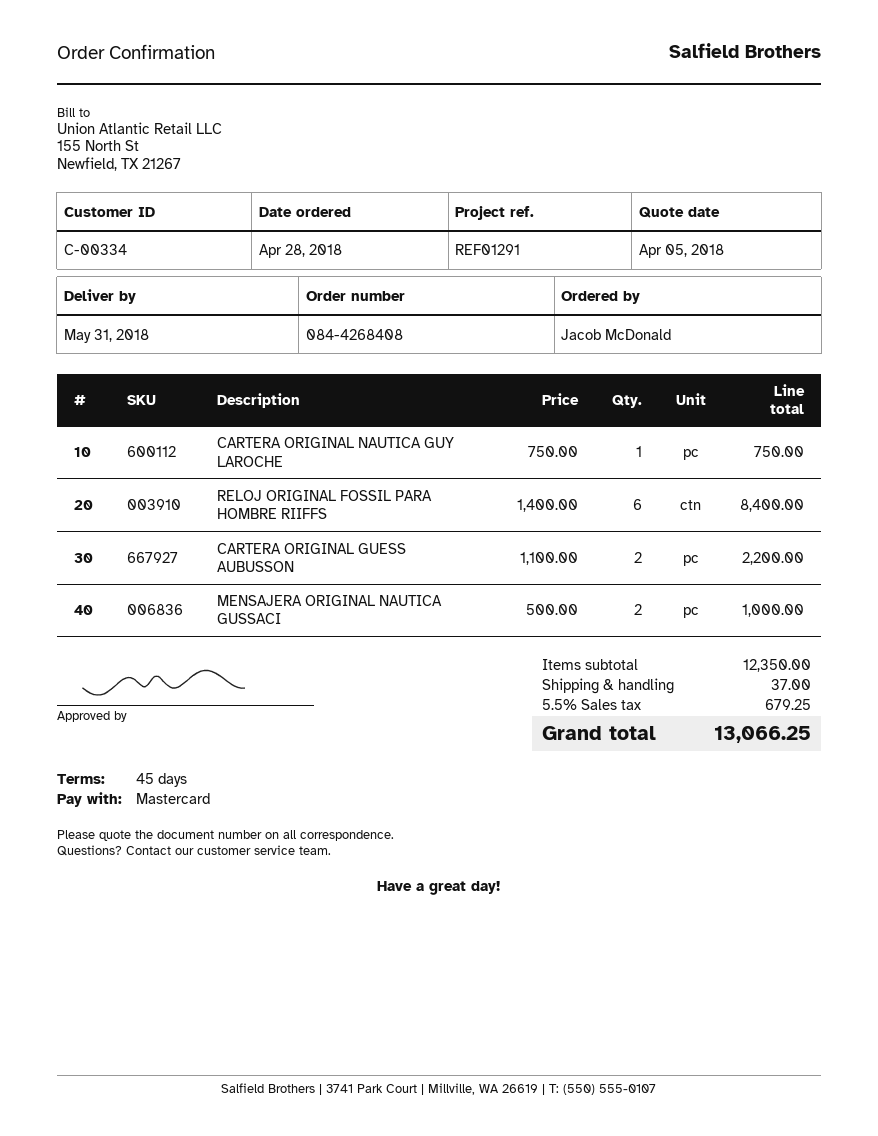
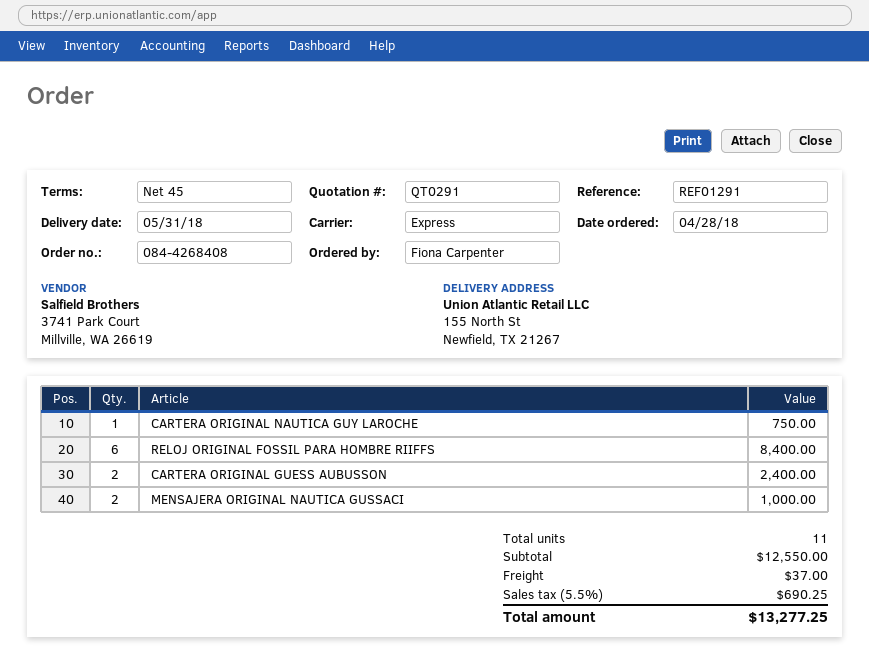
ordered by: Jacob McDonald -> Fiona Carpenter
CARTERA ORIGINAL GUESS AUBUSSON: 2 for 2200.00 -> 2 for 2400.00
subtotal: 12350.00 -> 12550.00
tax: 5.5% = 679.25 -> 5.5% = 690.25
total: 13066.25 -> 13277.25

